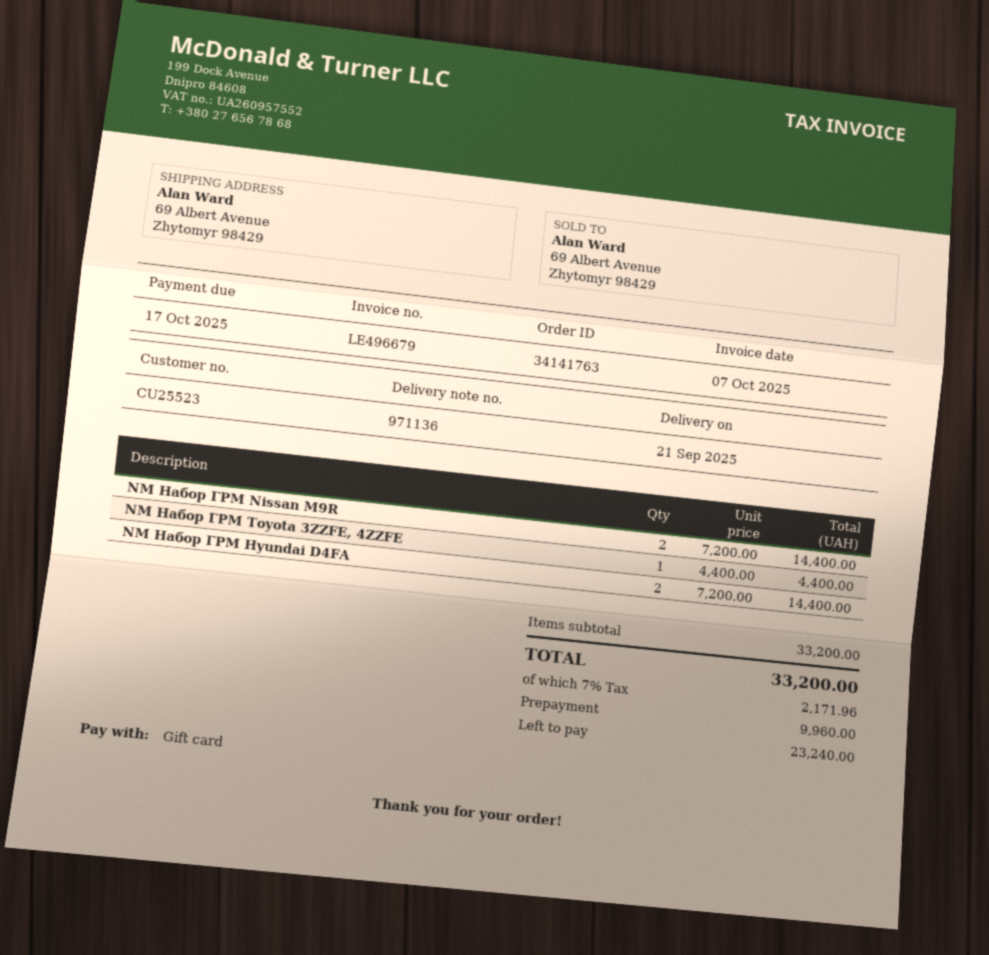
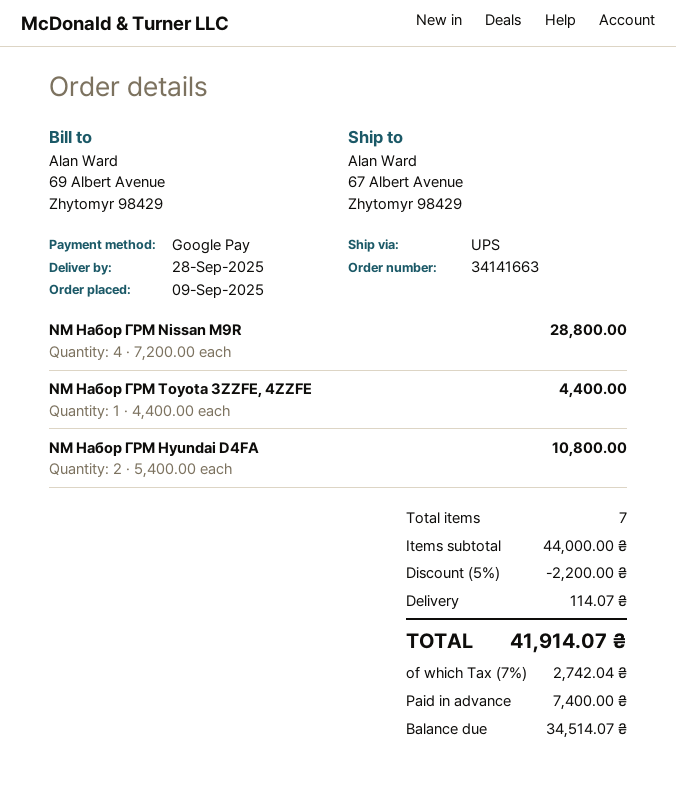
order number: 34141763 -> 34141663
delivery date: 2025-09-21 -> 2025-09-28
payment method: gift card -> Google Pay
ship to: 69 Albert Avenue, Zhytomyr 98429 -> 67 Albert Avenue, Zhytomyr 98429
NM Набор ГРМ Nissan M9R: 2 x 7200.00 = 14400.00 -> 4 x 7200.00 = 28800.00
NM Набор ГРМ Hyundai D4FA: 2 x 7200.00 = 14400.00 -> 2 x 5400.00 = 10800.00
subtotal: 33200.00 -> 44000.00
discount: none -> 5% = 2200.00
shipping: none -> 114.07
tax: 7% = 2171.96 -> 7% = 2742.04
total: 33200.00 -> 41914.07
deposit: 9960.00 -> 7400.00
balance: 23240.00 -> 34514.07

